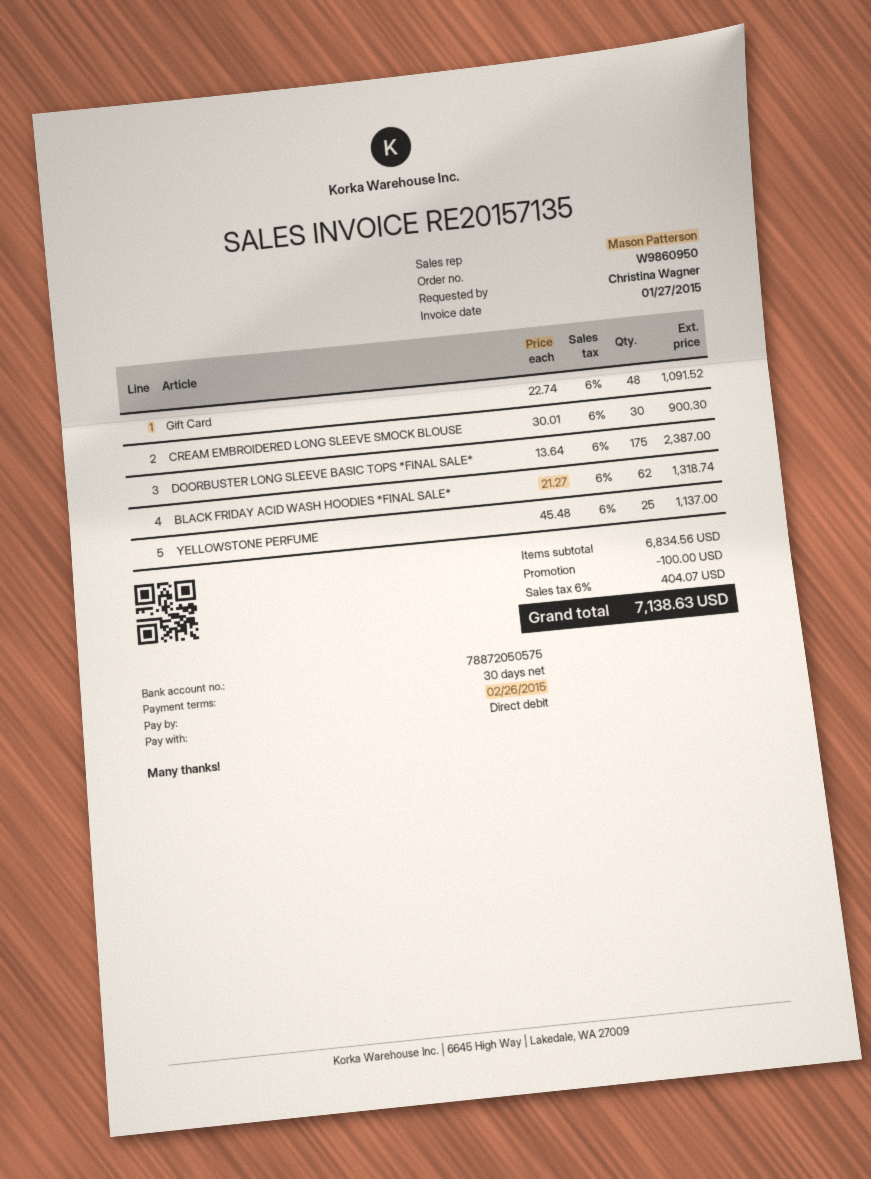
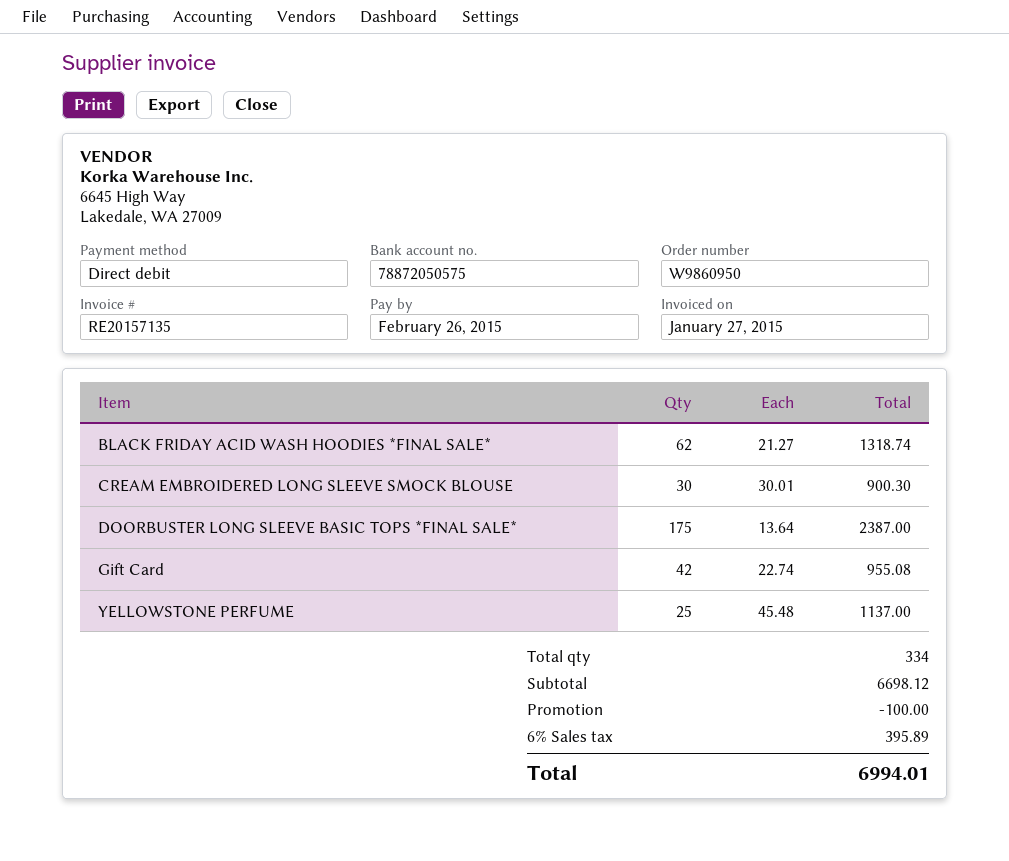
Gift Card: 48 x 22.74 = 1091.52 -> 42 x 22.74 = 955.08
subtotal: 6834.56 -> 6698.12
tax: 6% = 404.07 -> 6% = 395.89
total: 7138.63 -> 6994.01

